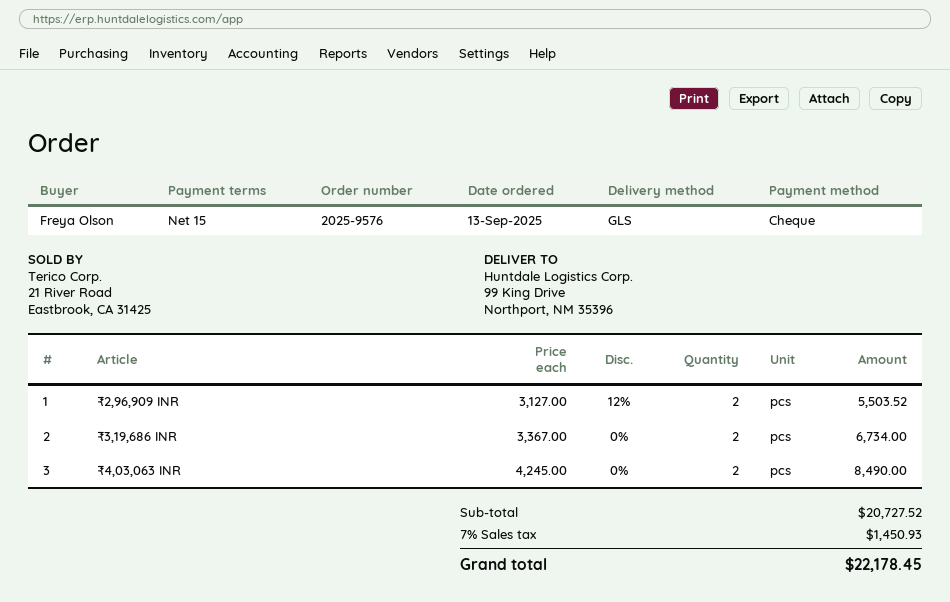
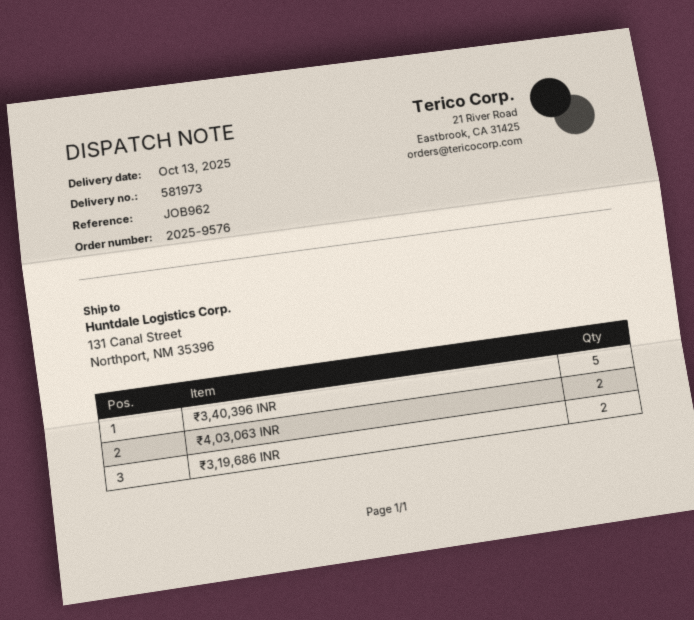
ship to: 99 King Drive, Northport, NM 35396 -> 131 Canal Street, Northport, NM 35396
₹2,96,909 INR: 2 -> none
₹3,40,396 INR: none -> 5

